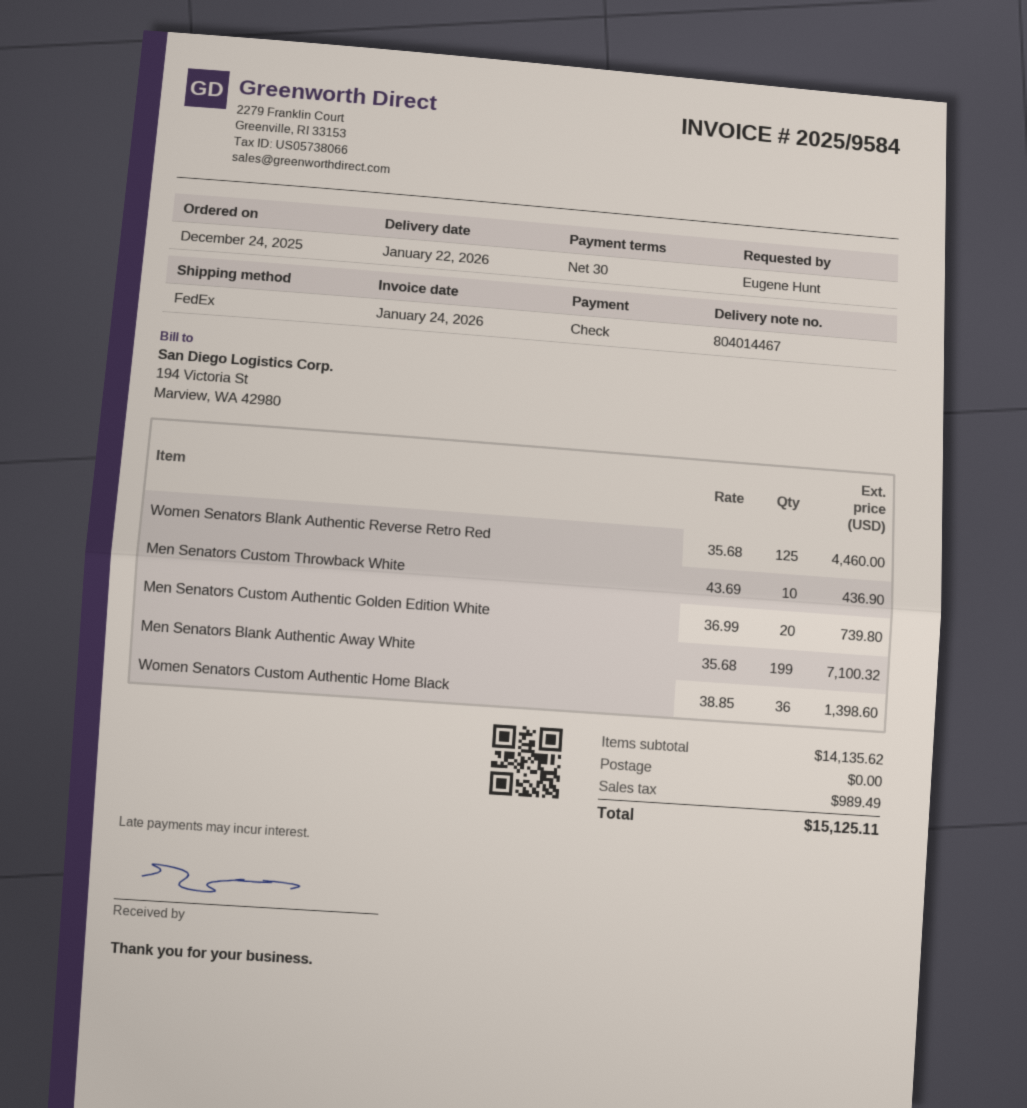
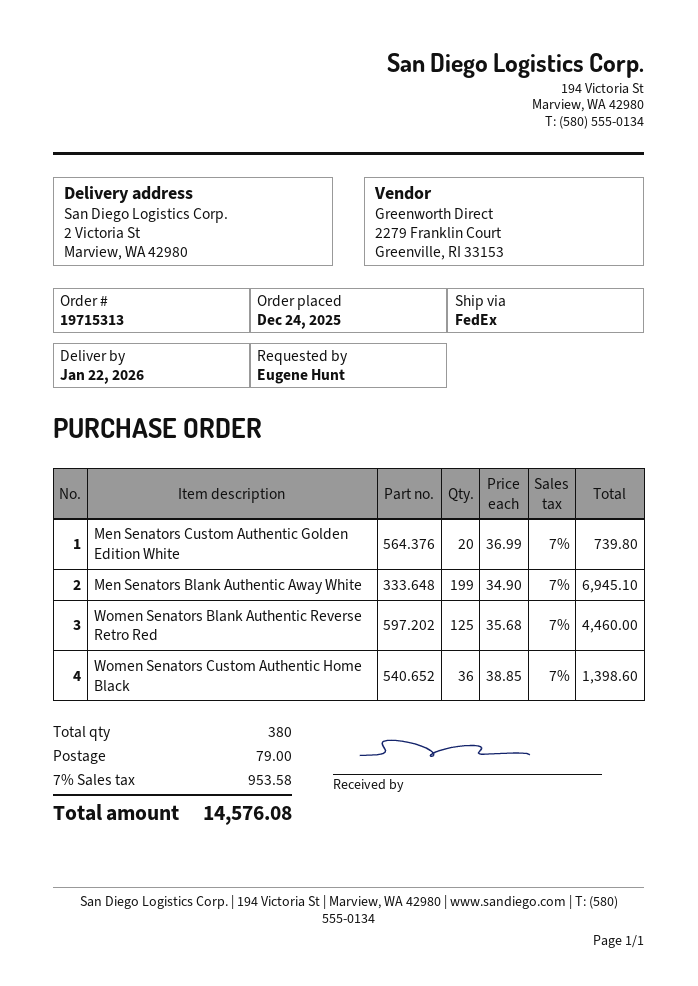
Men Senators Custom Throwback White: 10 x 43.69 = 436.90 -> none
Men Senators Blank Authentic Away White: 199 x 35.68 = 7100.32 -> 199 x 34.90 = 6945.10
shipping: 0.00 -> 79.00
tax: 989.49 -> 953.58
total: 15125.11 -> 14576.08

